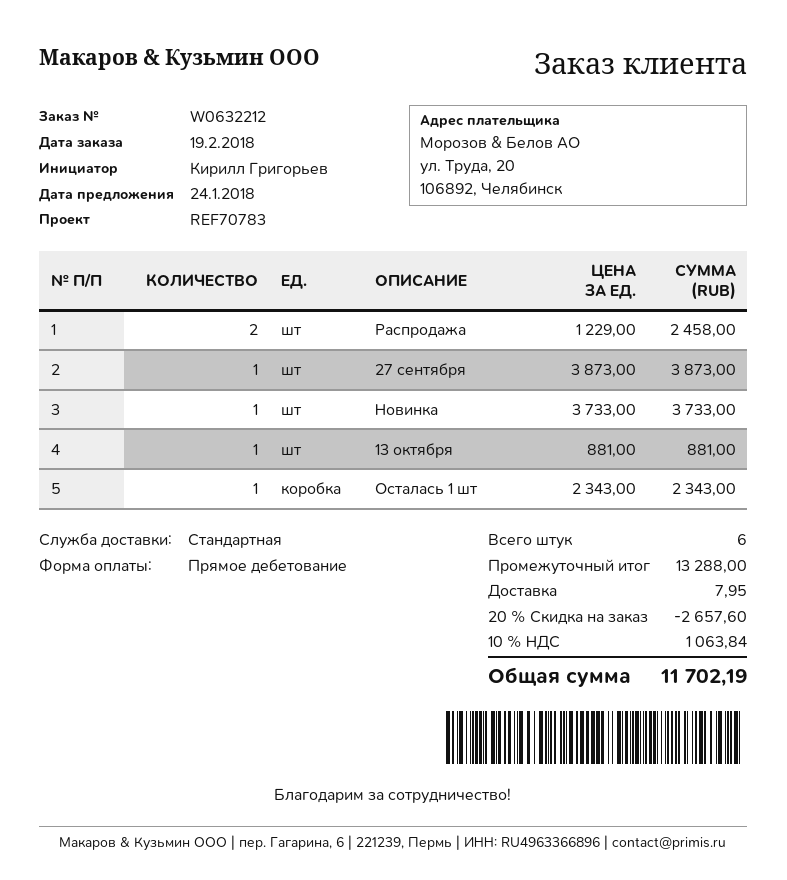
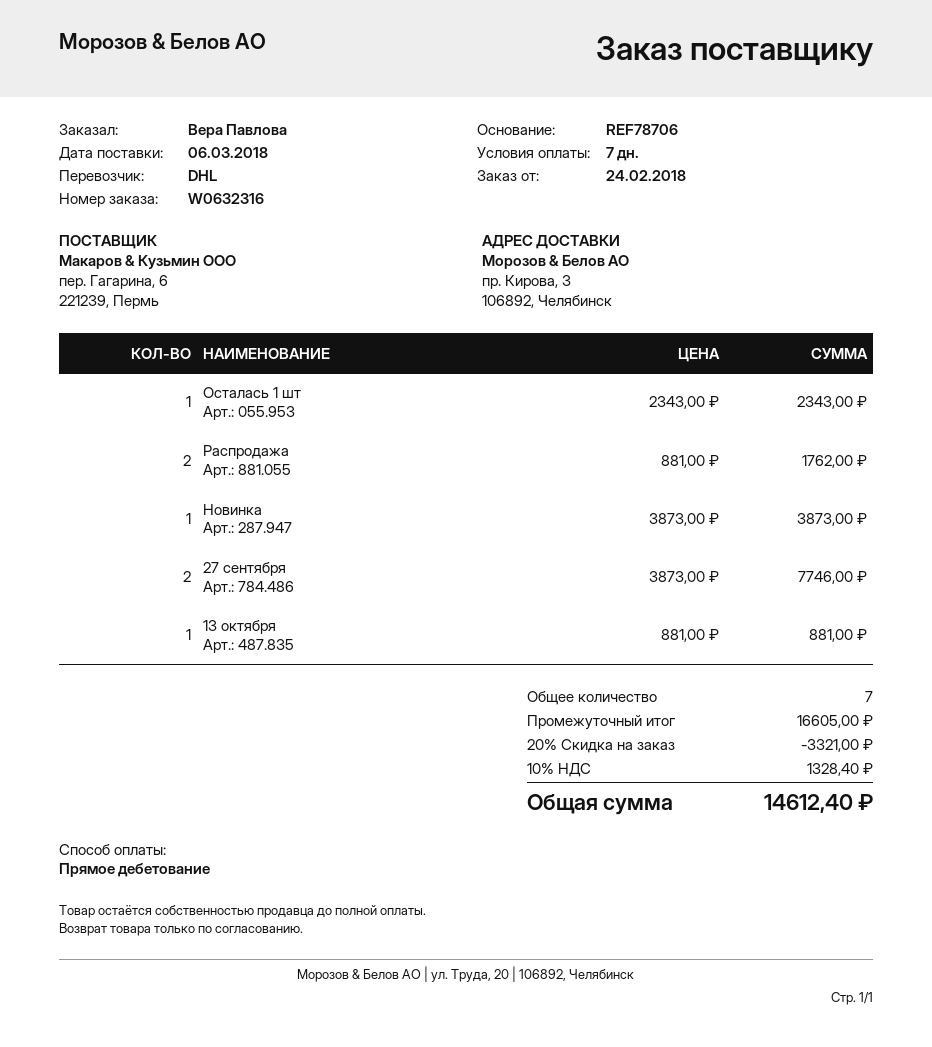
order number: W0632212 -> W0632316
order date: 2018-02-19 -> 2018-02-24
reference: REF70783 -> REF78706
ordered by: Кирилл Григорьев -> Вера Павлова
shipping method: standard -> DHL
Распродажа: 2 x 1229.00 = 2458.00 -> 2 x 881.00 = 1762.00
27 сентября: 1 x 3873.00 = 3873.00 -> 2 x 3873.00 = 7746.00
Новинка: 1 x 3733.00 = 3733.00 -> 1 x 3873.00 = 3873.00
total quantity: 6 -> 7
subtotal: 13288.00 -> 16605.00
discount: 20% = 2657.60 -> 20% = 3321.00
shipping: 7.95 -> none
tax: 10% = 1063.84 -> 10% = 1328.40
total: 11702.19 -> 14612.40

